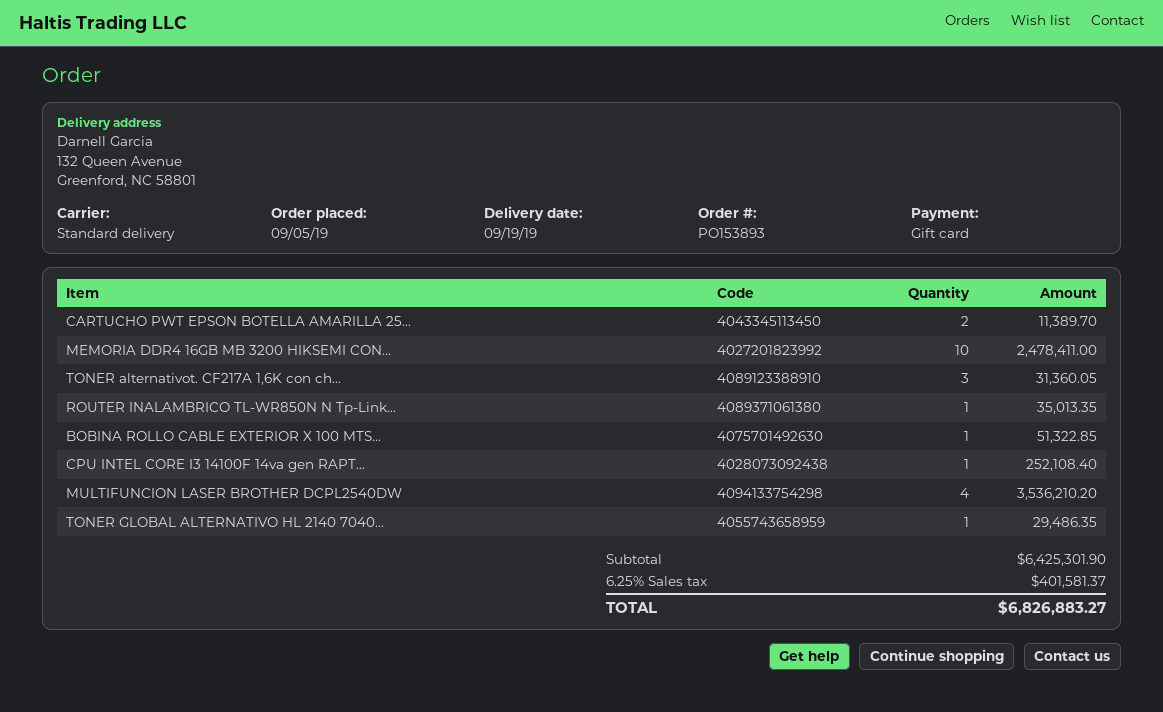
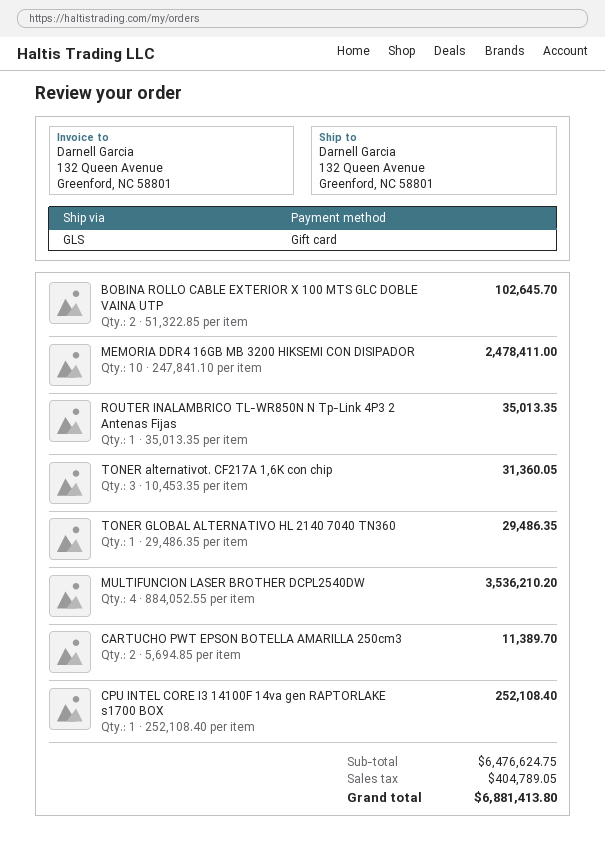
shipping method: standard -> GLS
BOBINA ROLLO CABLE EXTERIOR X 100 MTS...: 1 for 51322.85 -> 2 for 102645.70
subtotal: 6425301.90 -> 6476624.75
tax: 401581.37 -> 404789.05
total: 6826883.27 -> 6881413.80

